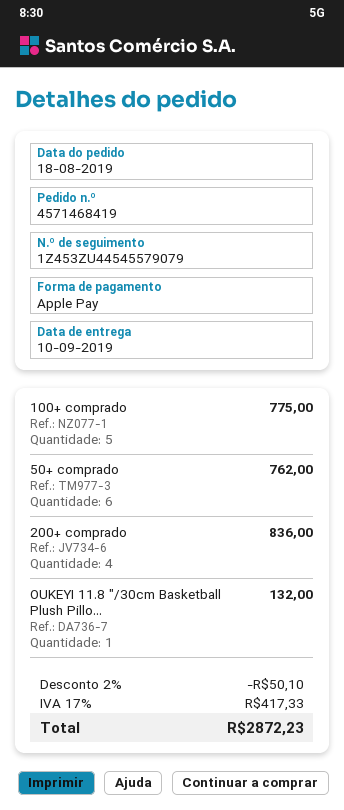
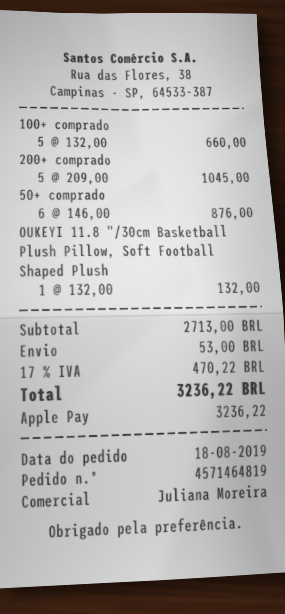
order number: 4571468419 -> 4571464819
100+ comprado: 5 for 775.00 -> 5 for 660.00
50+ comprado: 6 for 762.00 -> 6 for 876.00
200+ comprado: 4 for 836.00 -> 5 for 1045.00
discount: 2% = 50.10 -> none
shipping: none -> 53.00
tax: 17% = 417.33 -> 17% = 470.22
total: 2872.23 -> 3236.22

